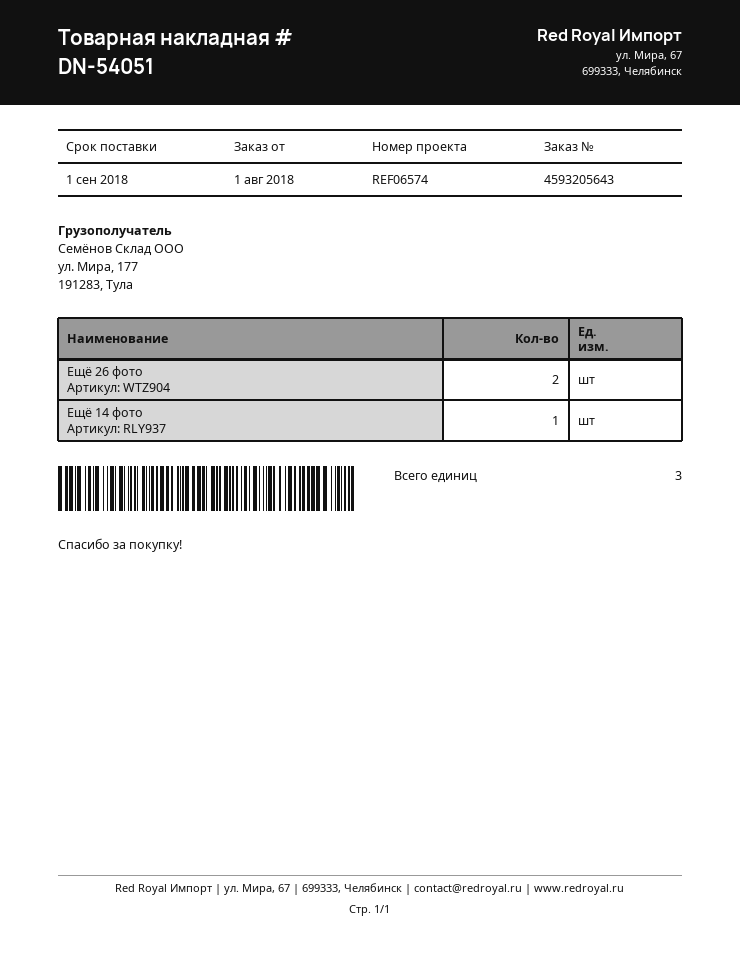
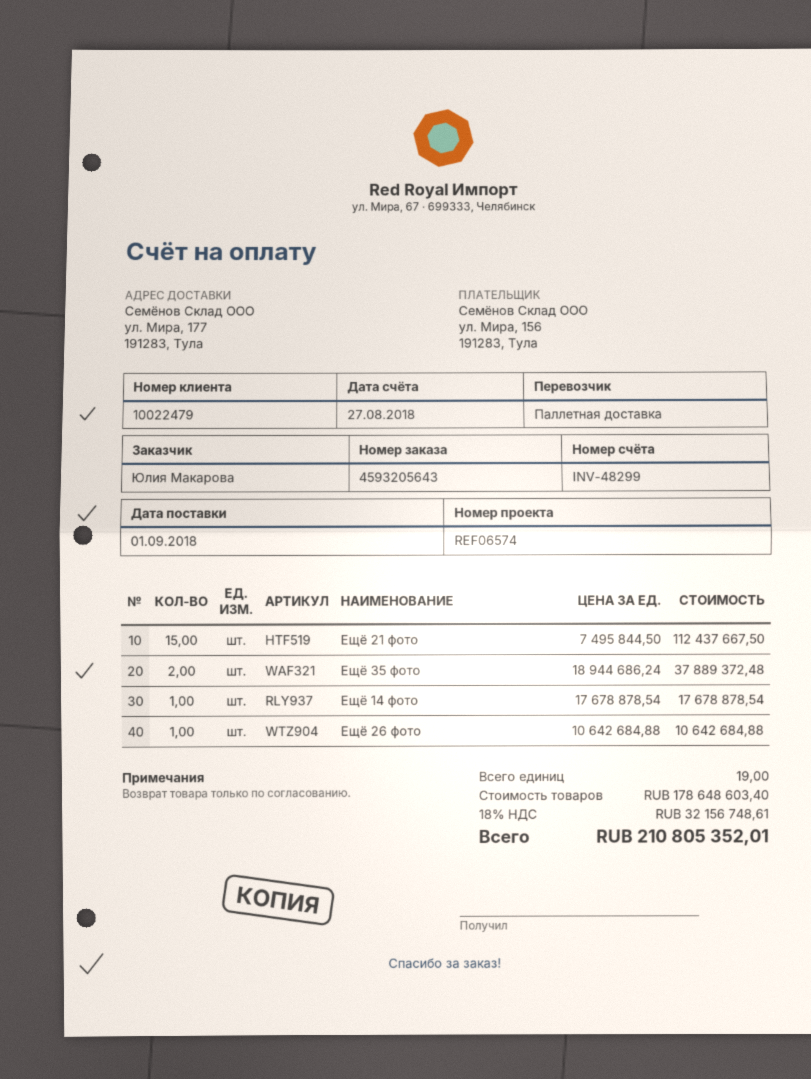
Ещё 26 фото: 2 -> 1
Ещё 21 фото: none -> 15
Ещё 35 фото: none -> 2
total quantity: 3 -> 19

